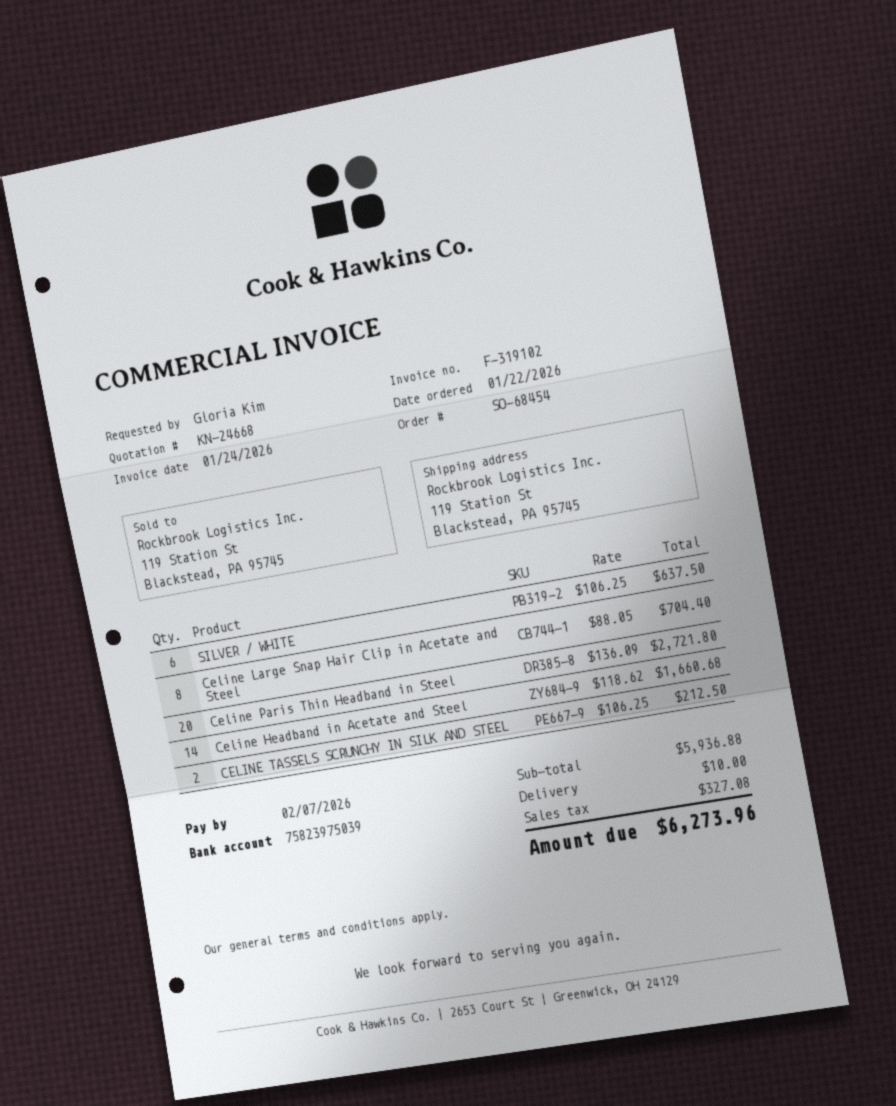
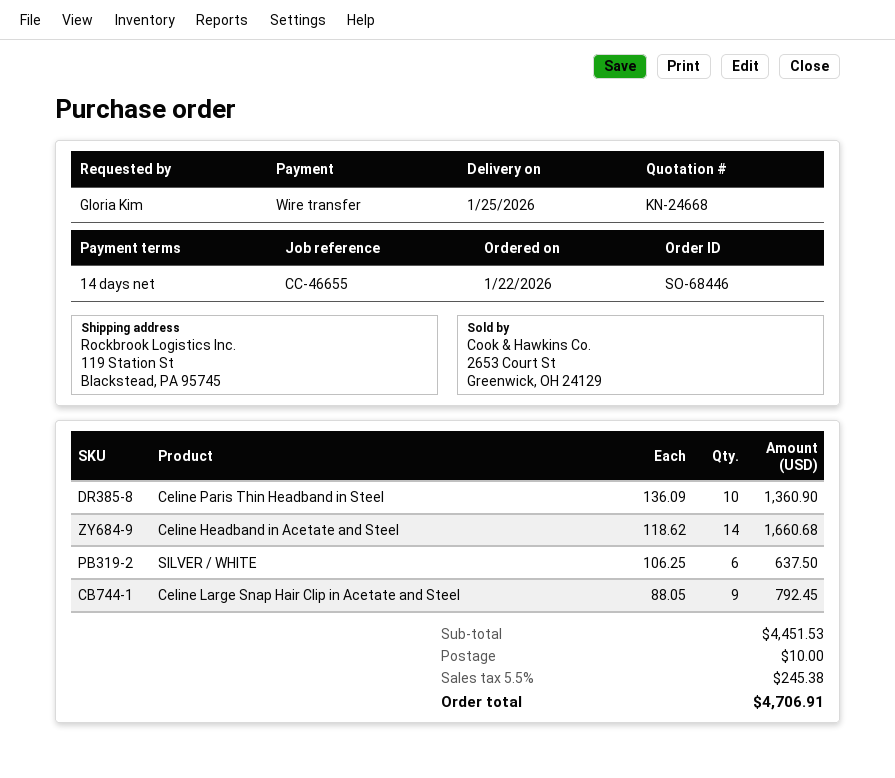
order number: SO-68454 -> SO-68446
Celine Large Snap Hair Clip in Acetate and Steel: 8 x 88.05 = 704.40 -> 9 x 88.05 = 792.45
Celine Paris Thin Headband in Steel: 20 x 136.09 = 2721.80 -> 10 x 136.09 = 1360.90
CELINE TASSELS SCRUNCHY IN SILK AND STEEL: 2 x 106.25 = 212.50 -> none
subtotal: 5936.88 -> 4451.53
tax: 327.08 -> 245.38
total: 6273.96 -> 4706.91

